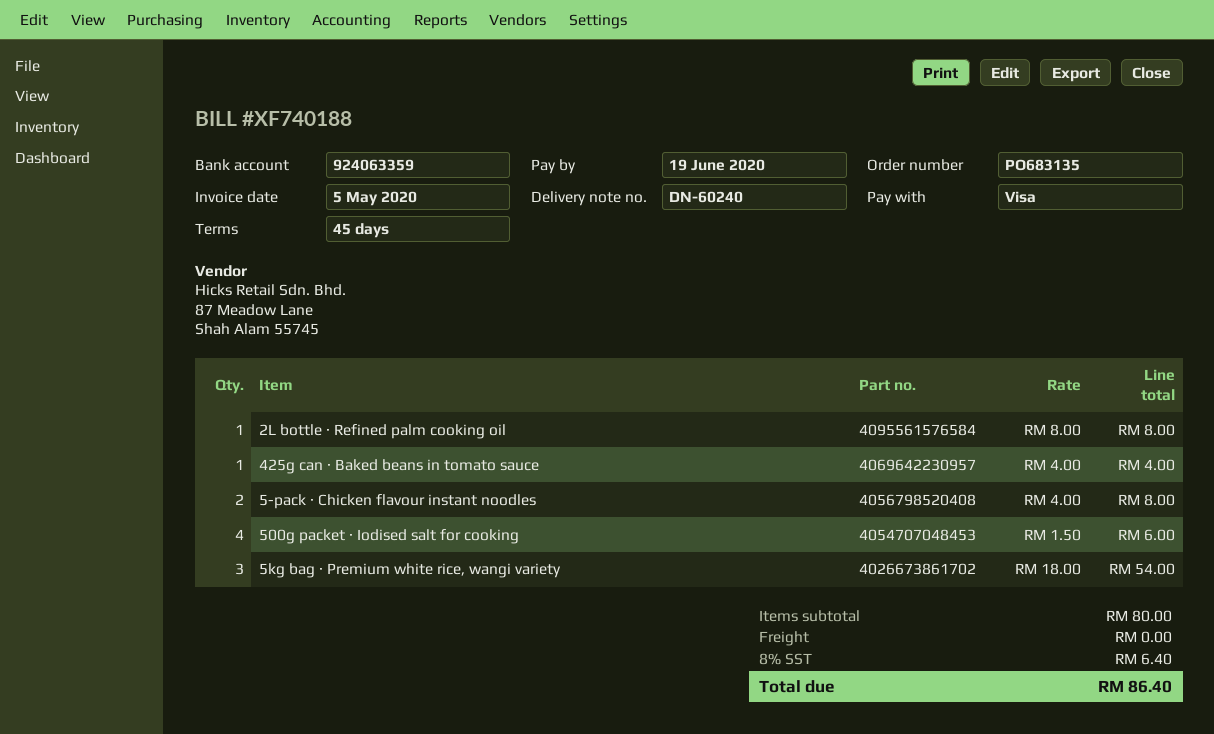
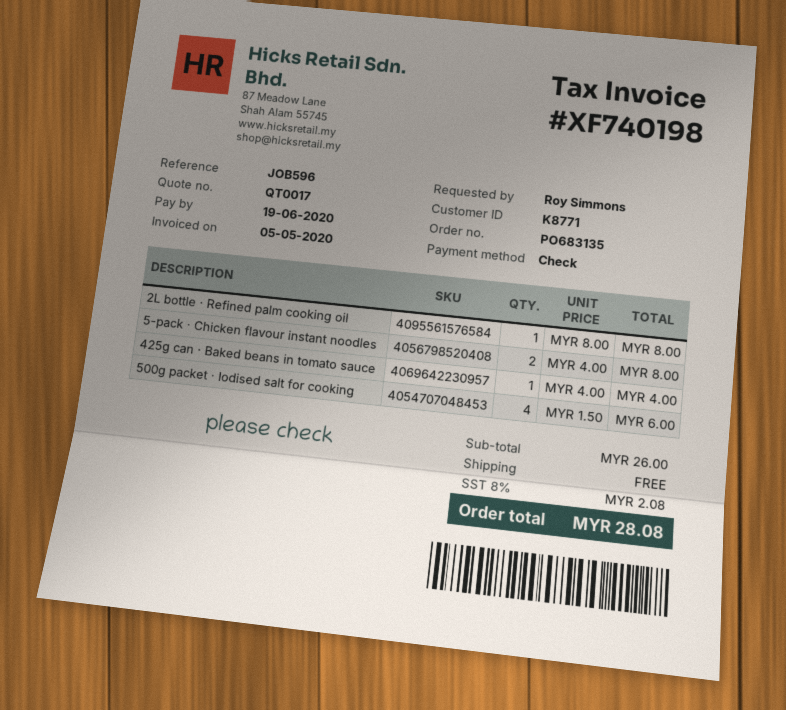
invoice number: XF740188 -> XF740198
payment method: Visa -> cheque
5kg bag · Premium white rice, wangi variety: 3 x 18.00 = 54.00 -> none
subtotal: 80.00 -> 26.00
tax: 8% = 6.40 -> 8% = 2.08
total: 86.40 -> 28.08

